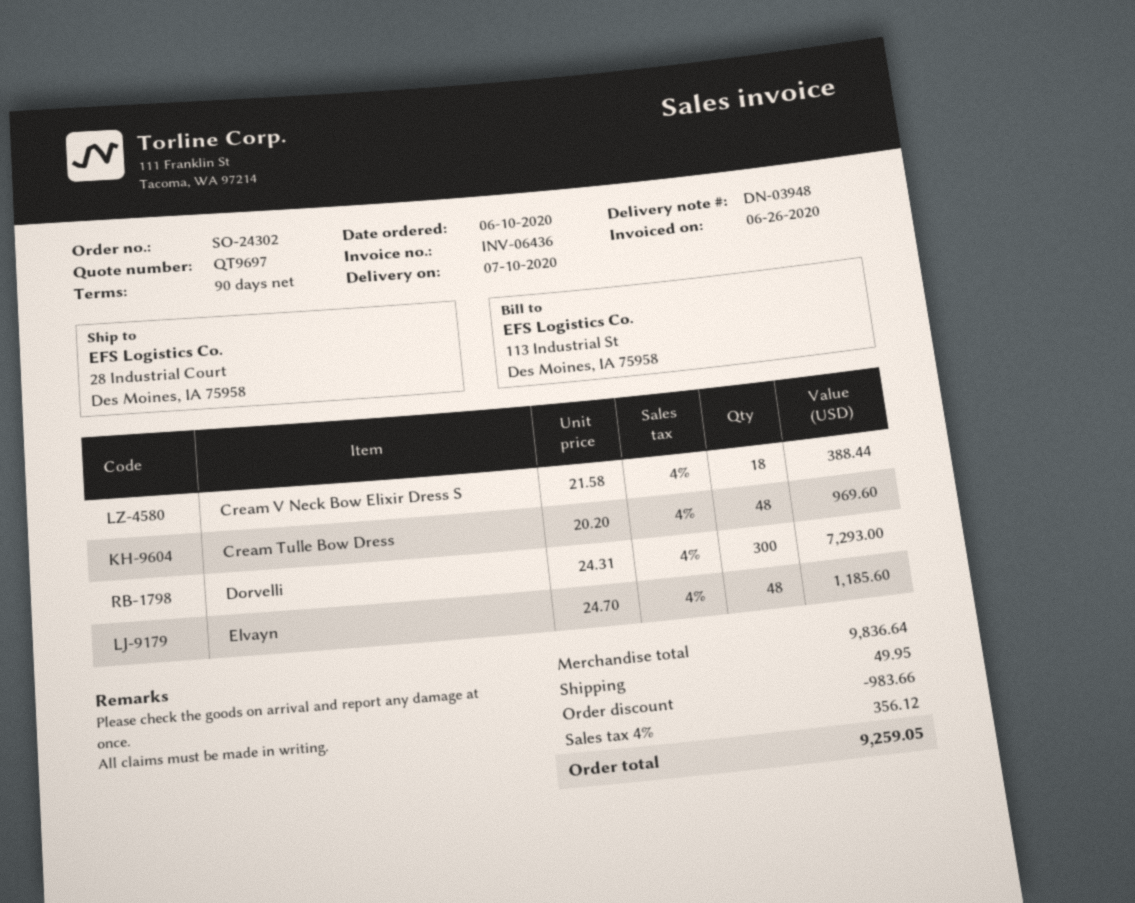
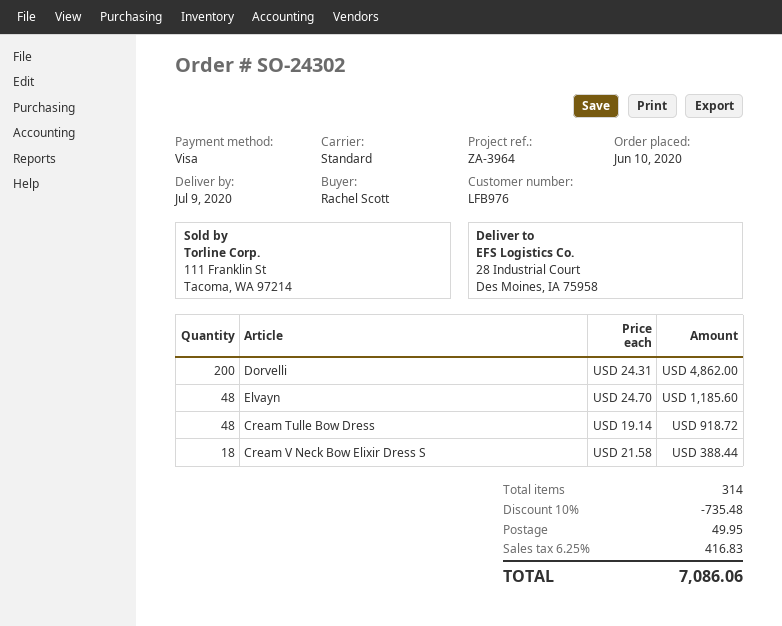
delivery date: 2020-07-10 -> 2020-07-09
Cream Tulle Bow Dress: 48 x 20.20 = 969.60 -> 48 x 19.14 = 918.72
Dorvelli: 300 x 24.31 = 7293.00 -> 200 x 24.31 = 4862.00
discount: 983.66 -> 735.48
tax: 4% = 356.12 -> 6.25% = 416.83
total: 9259.05 -> 7086.06

